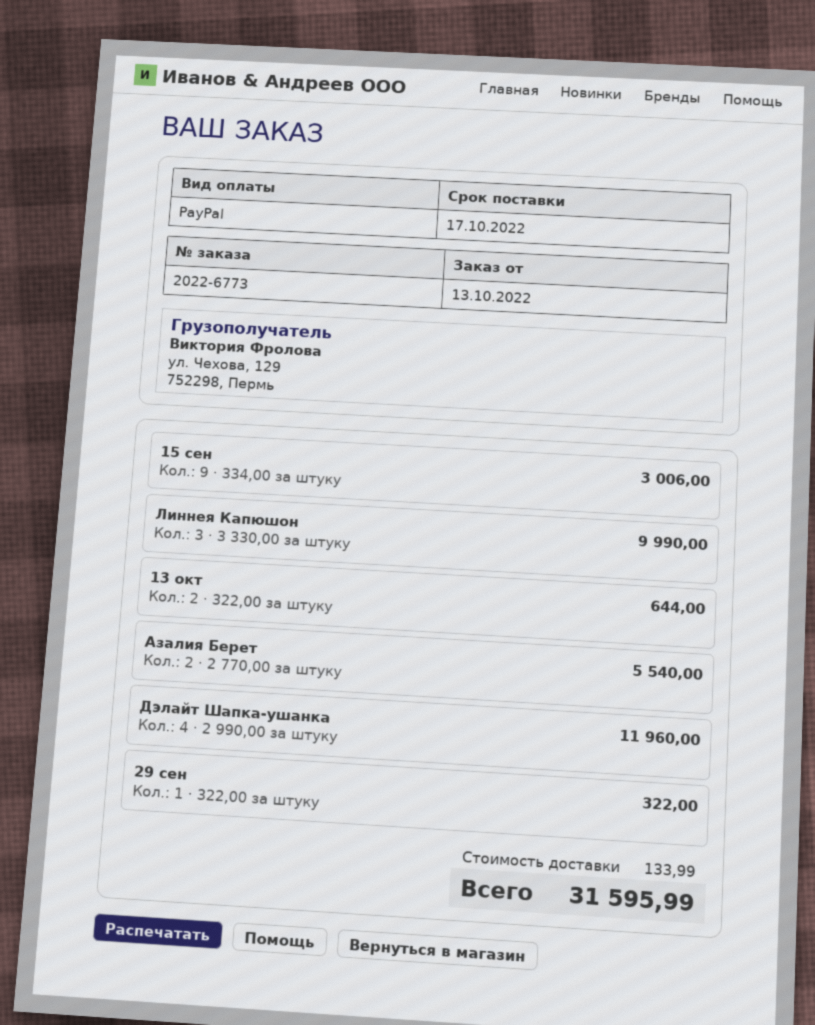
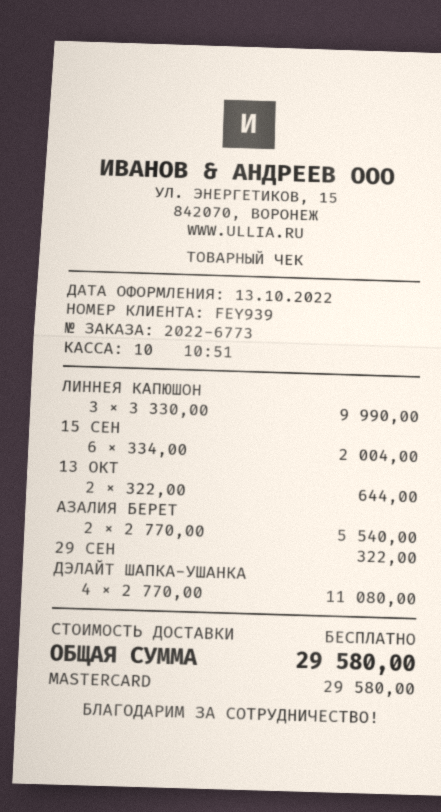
payment method: PayPal -> Mastercard
15 сен: 9 x 334.00 = 3006.00 -> 6 x 334.00 = 2004.00
Дэлайт Шапка-ушанка: 4 x 2990.00 = 11960.00 -> 4 x 2770.00 = 11080.00
shipping: 133.99 -> 0.00
total: 31595.99 -> 29580.00

